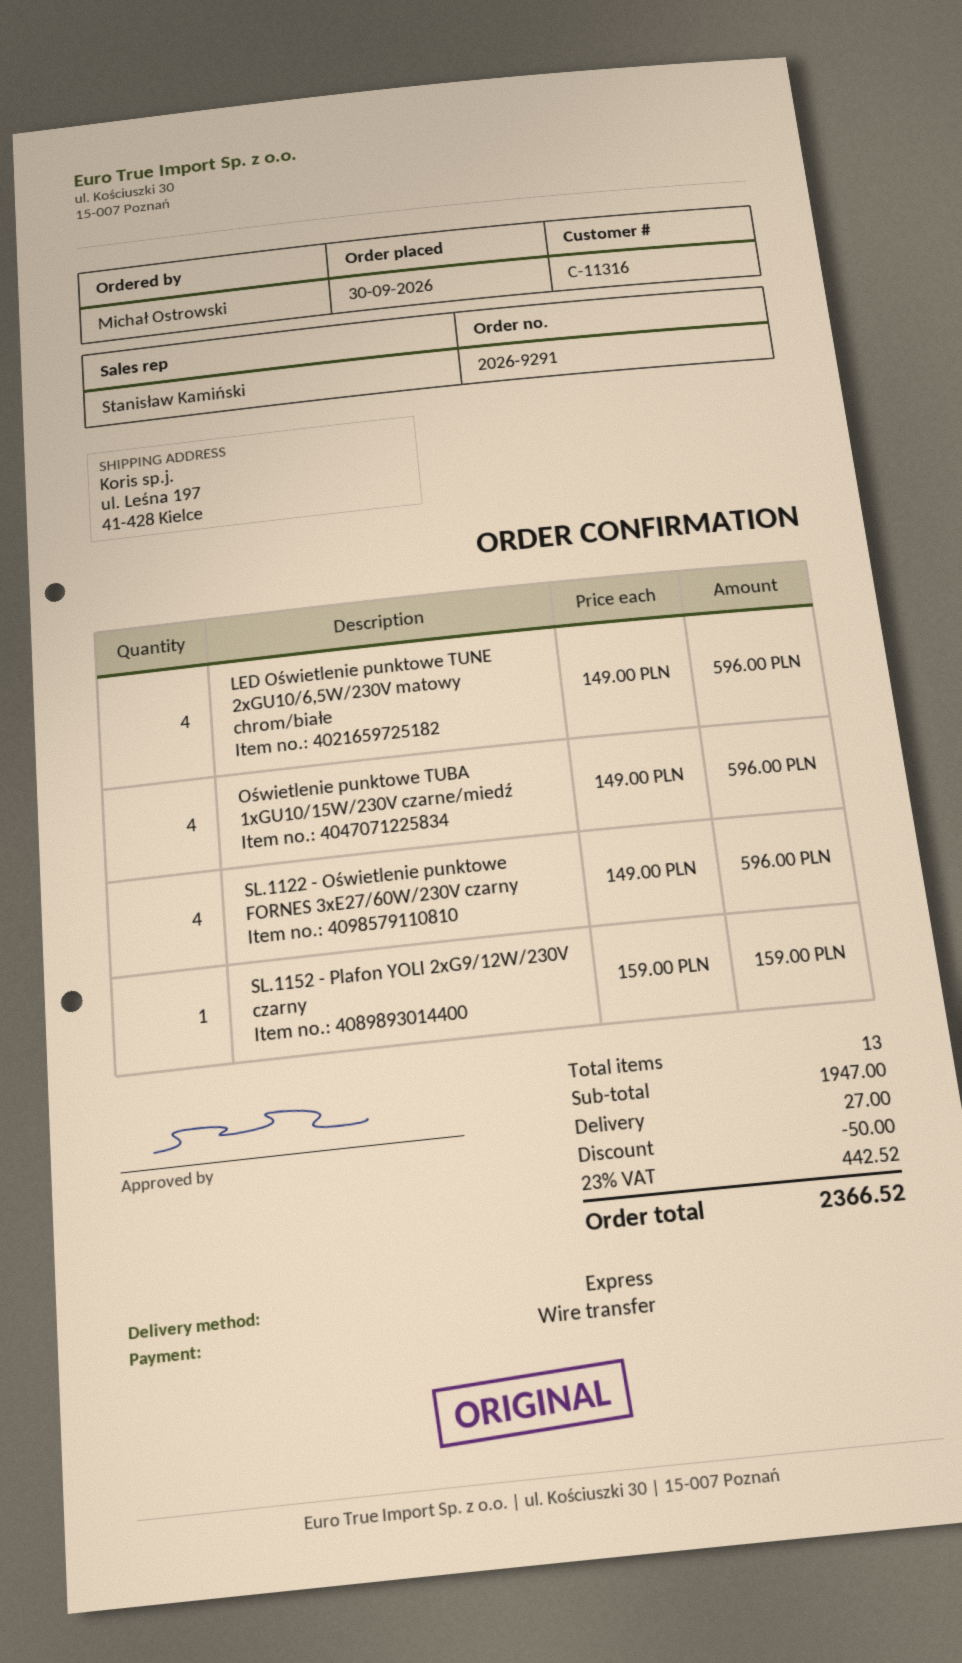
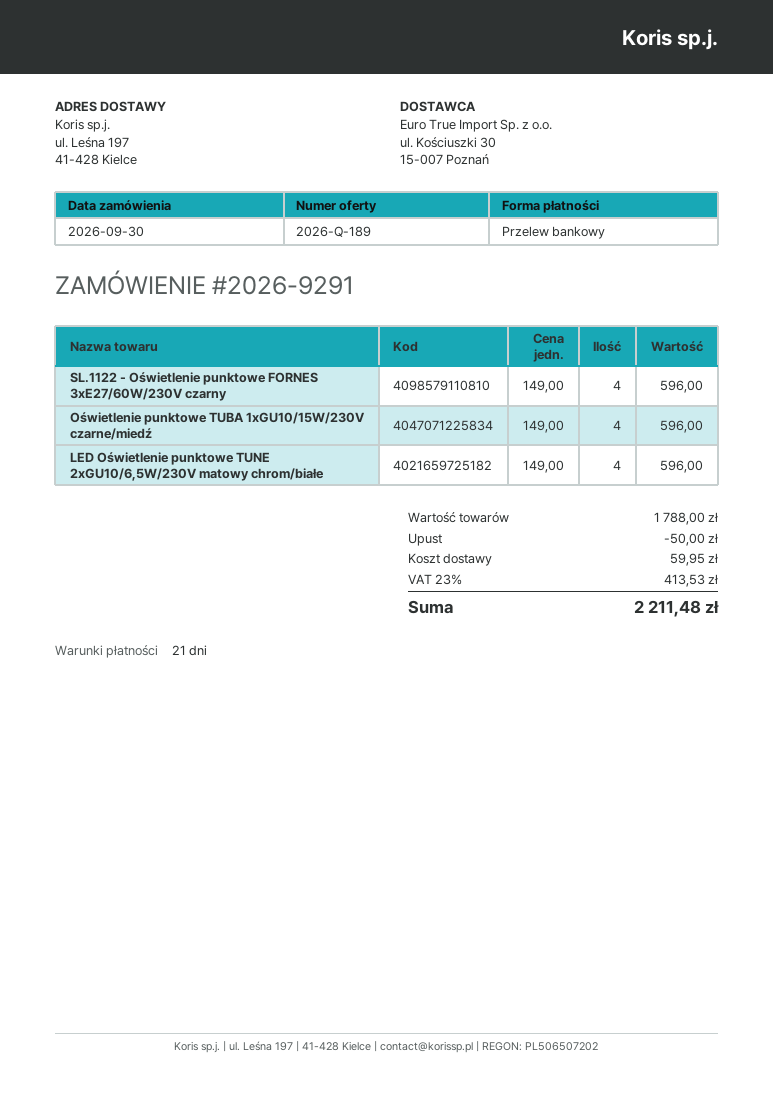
SL.1152 - Plafon YOLI 2xG9/12W/230V czarny: 1 x 159.00 = 159.00 -> none
subtotal: 1947.00 -> 1788.00
shipping: 27.00 -> 59.95
tax: 23% = 442.52 -> 23% = 413.53
total: 2366.52 -> 2211.48

